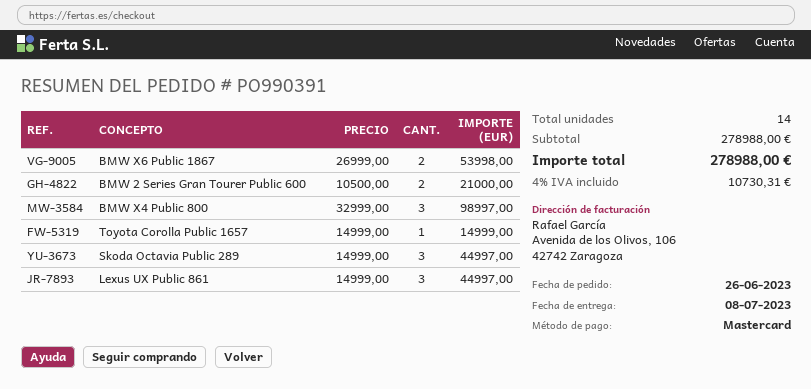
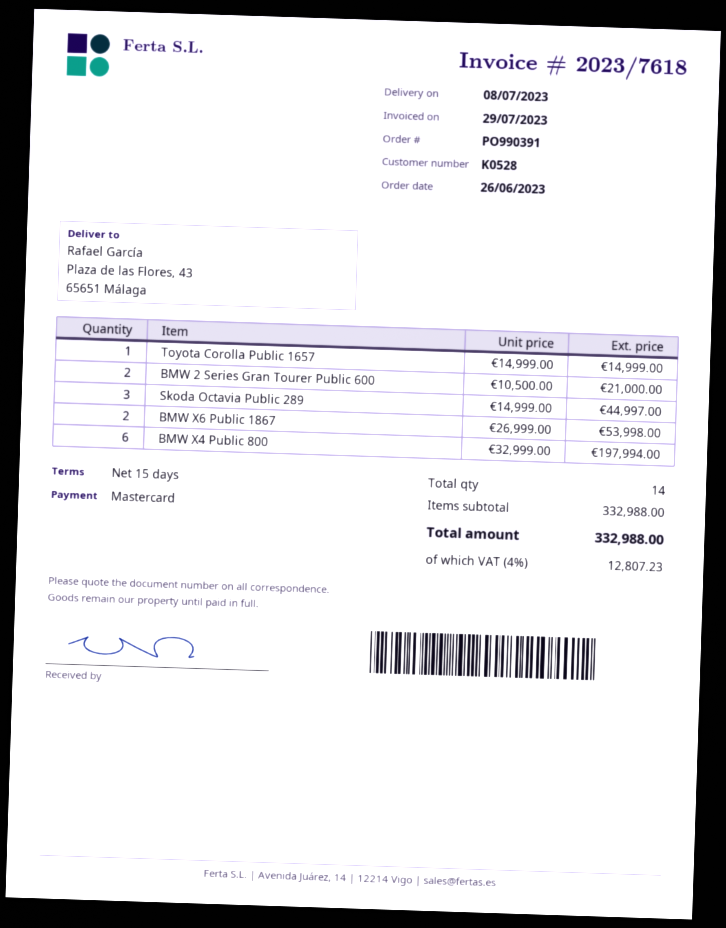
BMW X4 Public 800: 3 x 32999.00 = 98997.00 -> 6 x 32999.00 = 197994.00
Lexus UX Public 861: 3 x 14999.00 = 44997.00 -> none
subtotal: 278988.00 -> 332988.00
tax: 4% = 10730.31 -> 4% = 12807.23
total: 278988.00 -> 332988.00

